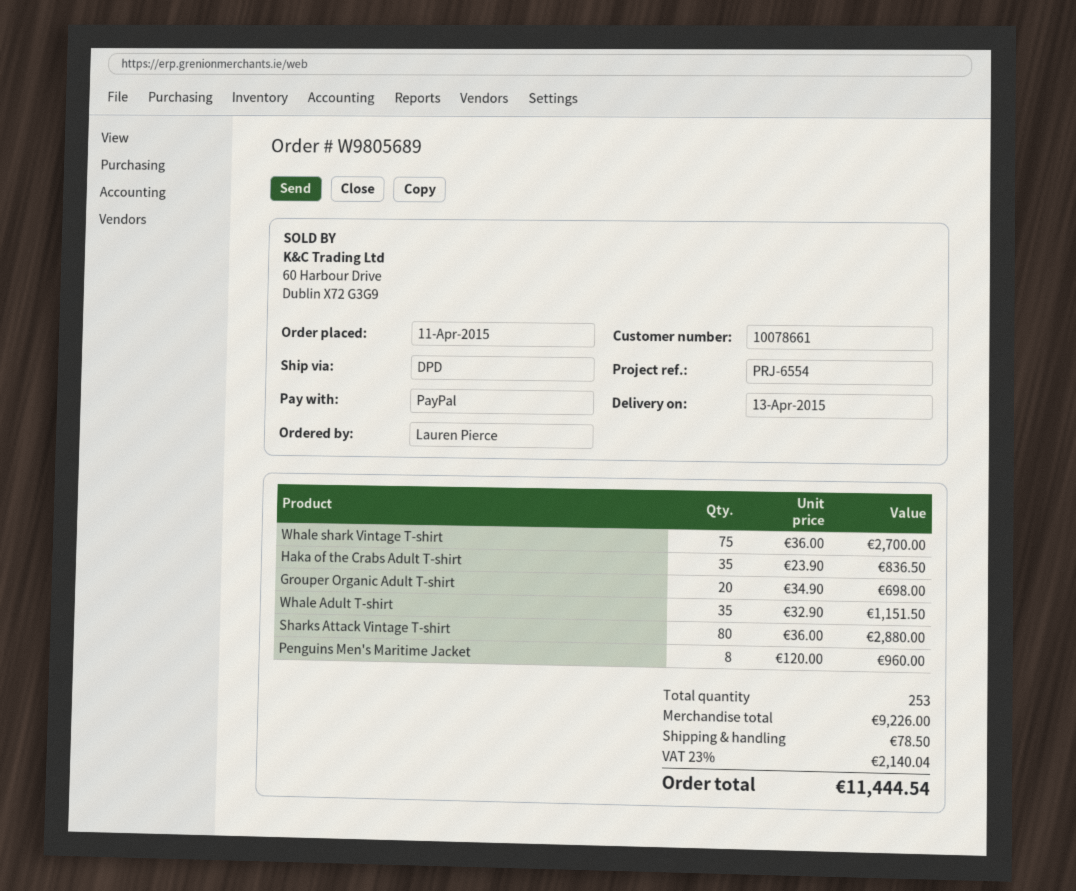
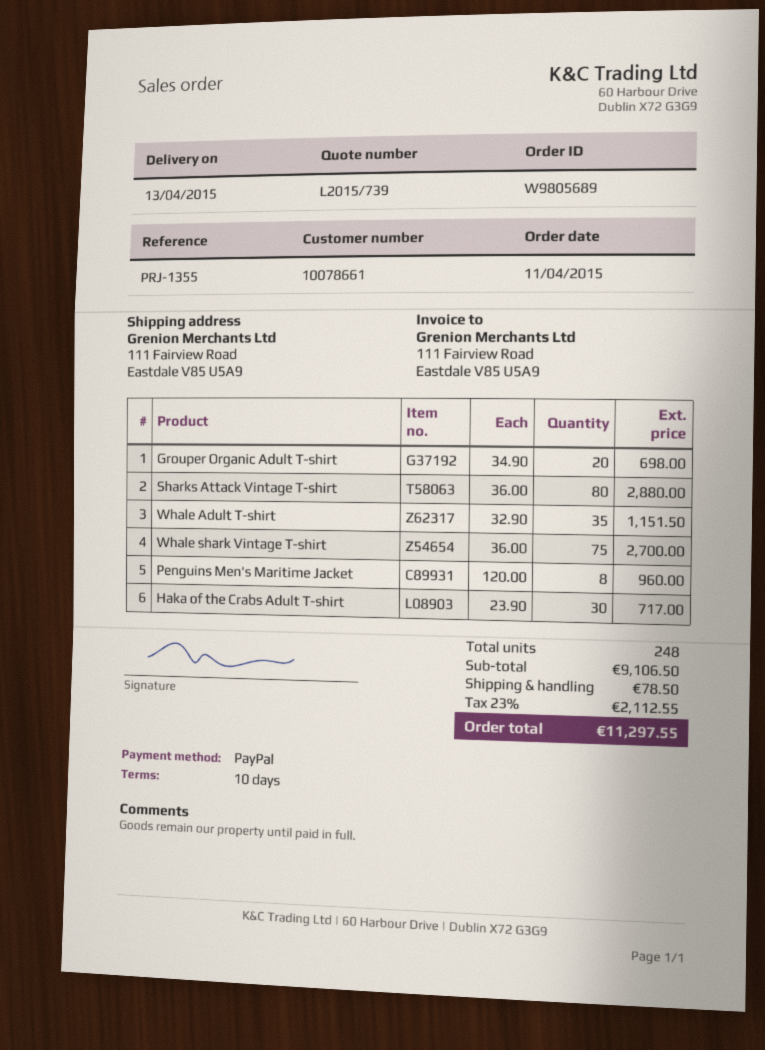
reference: PRJ-6554 -> PRJ-1355
Haka of the Crabs Adult T-shirt: 35 x 23.90 = 836.50 -> 30 x 23.90 = 717.00
total quantity: 253 -> 248
subtotal: 9226.00 -> 9106.50
tax: 23% = 2140.04 -> 23% = 2112.55
total: 11444.54 -> 11297.55

